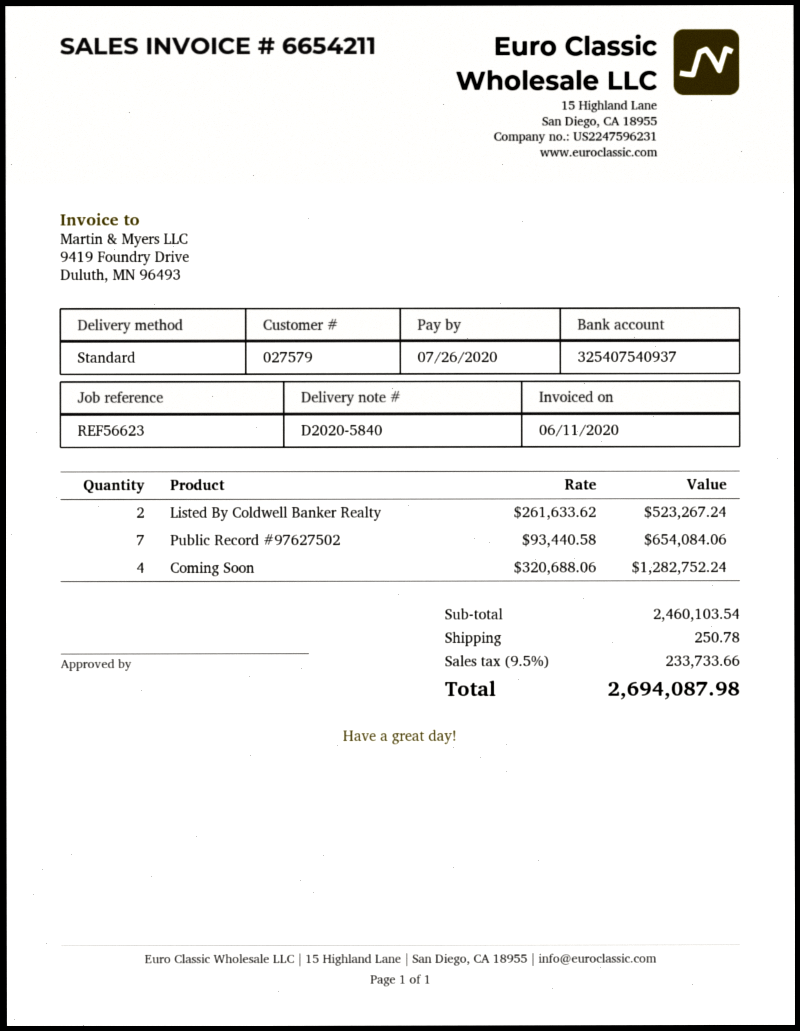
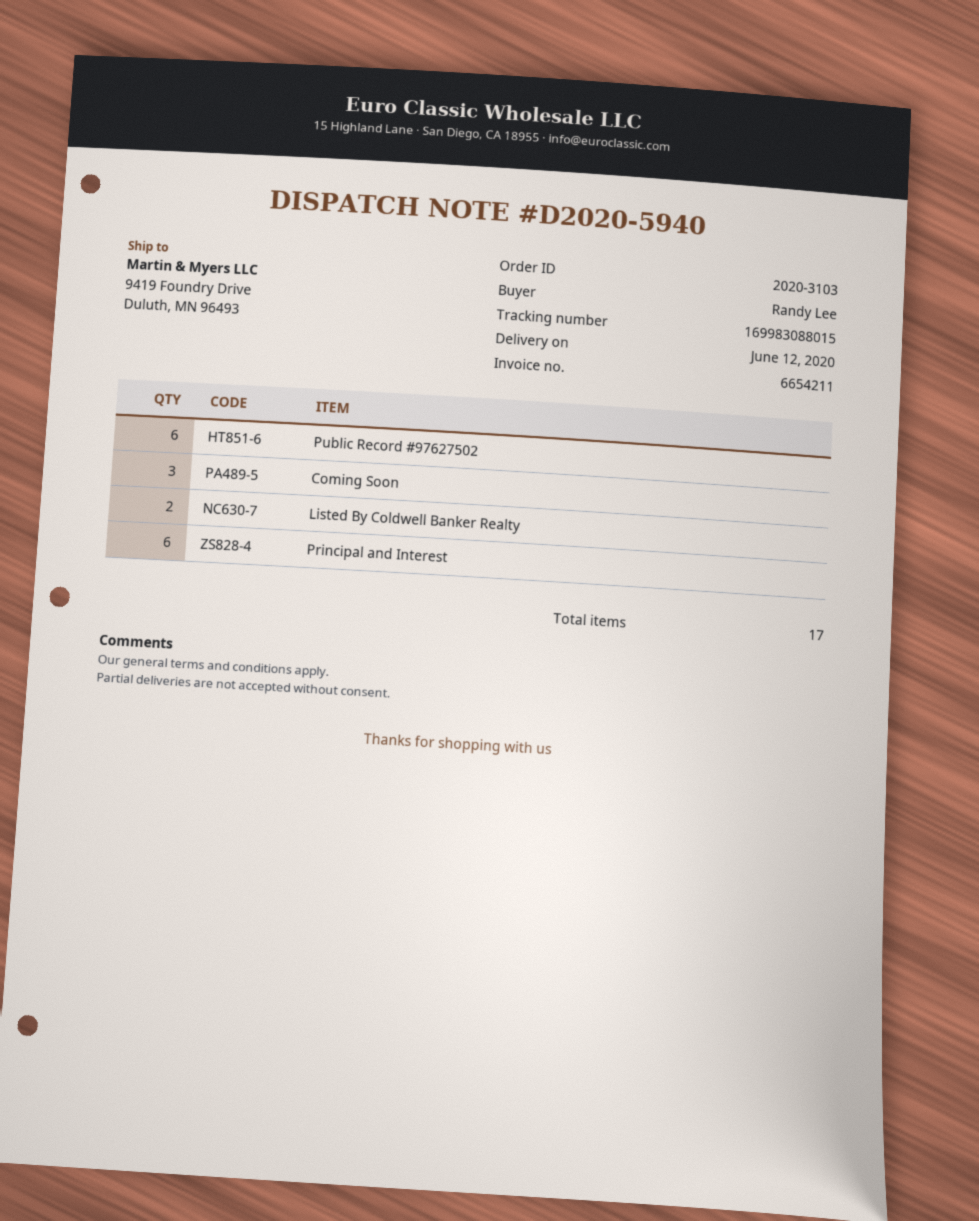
delivery note number: D2020-5840 -> D2020-5940
Public Record #97627502: 7 -> 6
Coming Soon: 4 -> 3
Principal and Interest: none -> 6

